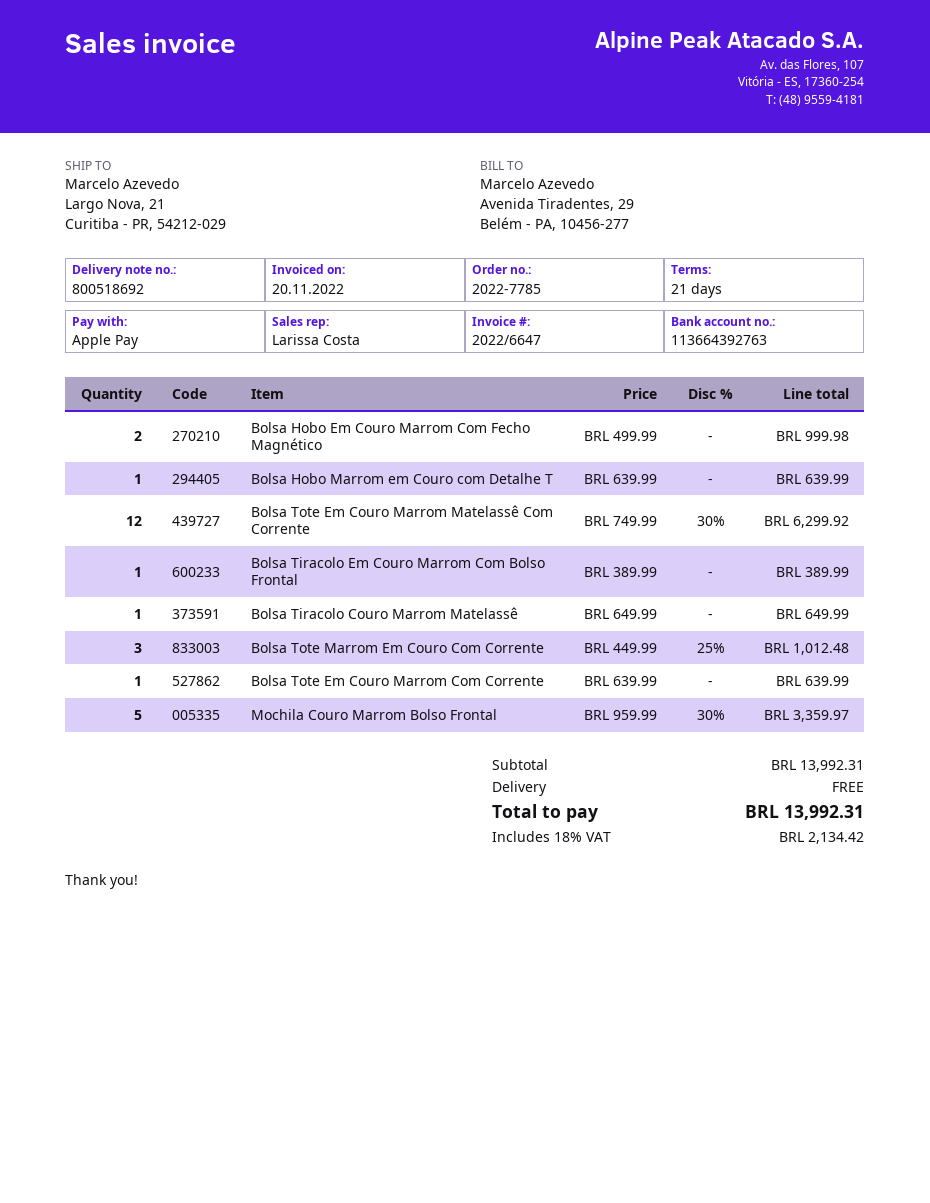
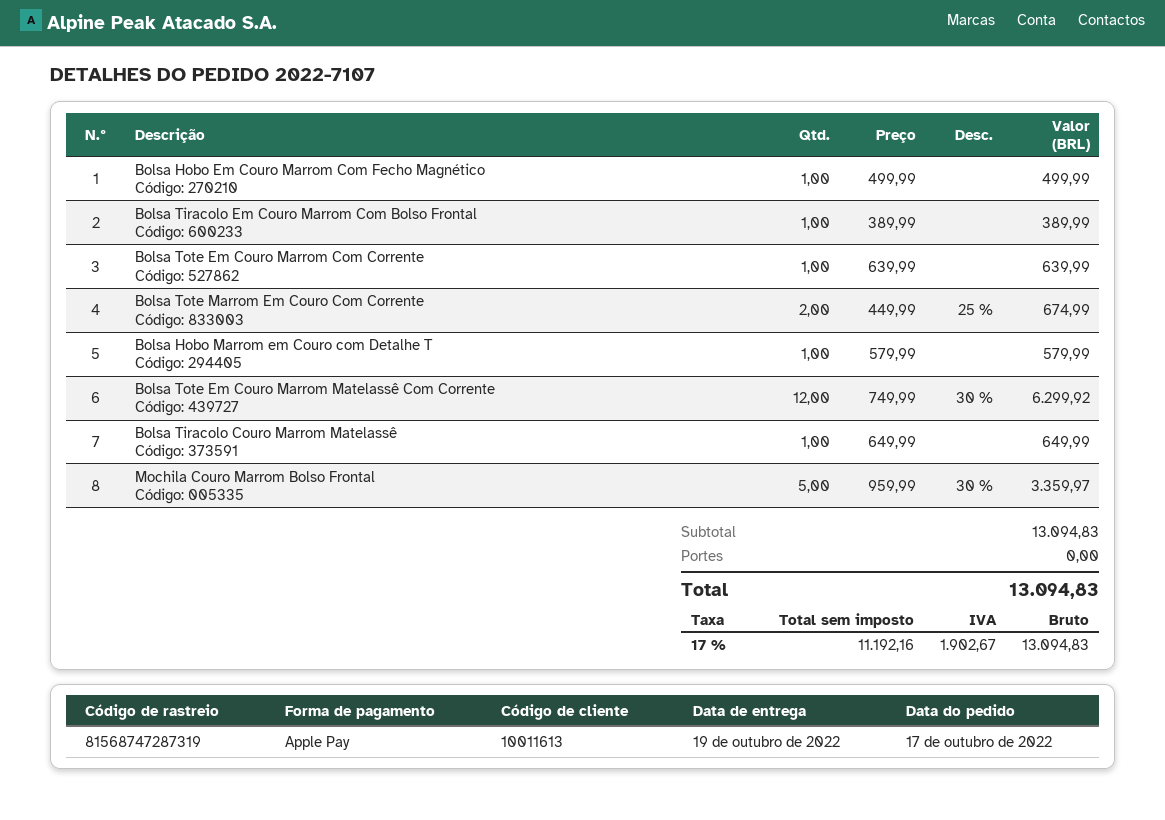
order number: 2022-7785 -> 2022-7107
Bolsa Hobo Em Couro Marrom Com Fecho Magnético: 2 x 499.99 = 999.98 -> 1 x 499.99 = 499.99
Bolsa Hobo Marrom em Couro com Detalhe T: 1 x 639.99 = 639.99 -> 1 x 579.99 = 579.99
Bolsa Tote Marrom Em Couro Com Corrente: 3 x 449.99 - 25% = 1012.48 -> 2 x 449.99 - 25% = 674.99
subtotal: 13992.31 -> 13094.83
tax: 18% = 2134.42 -> 17% = 1902.67
total: 13992.31 -> 13094.83

